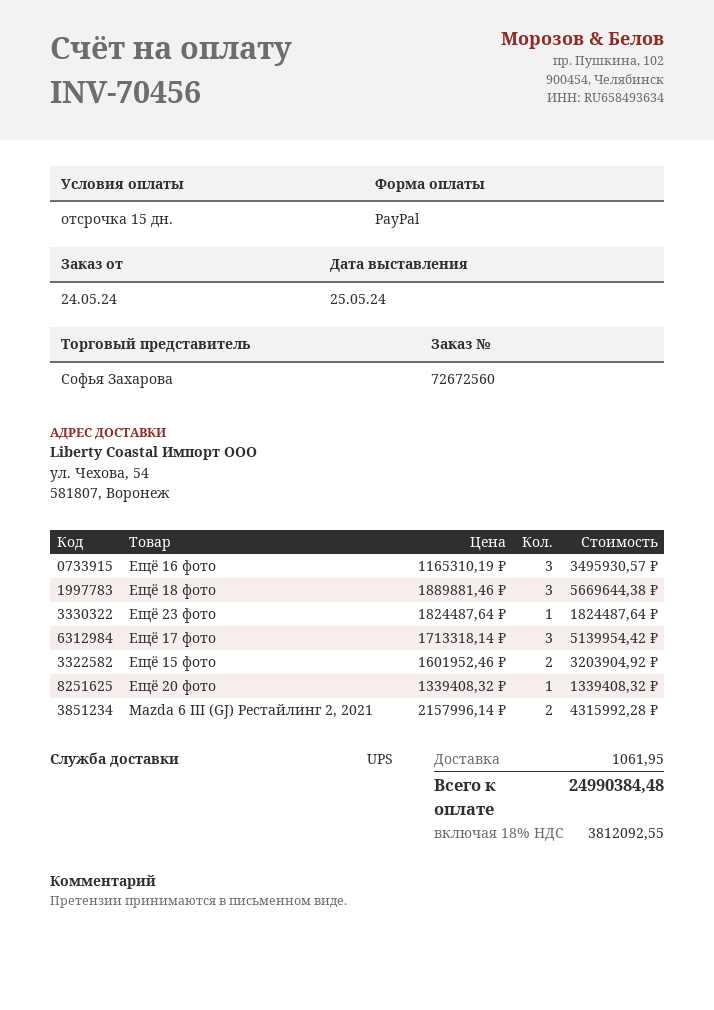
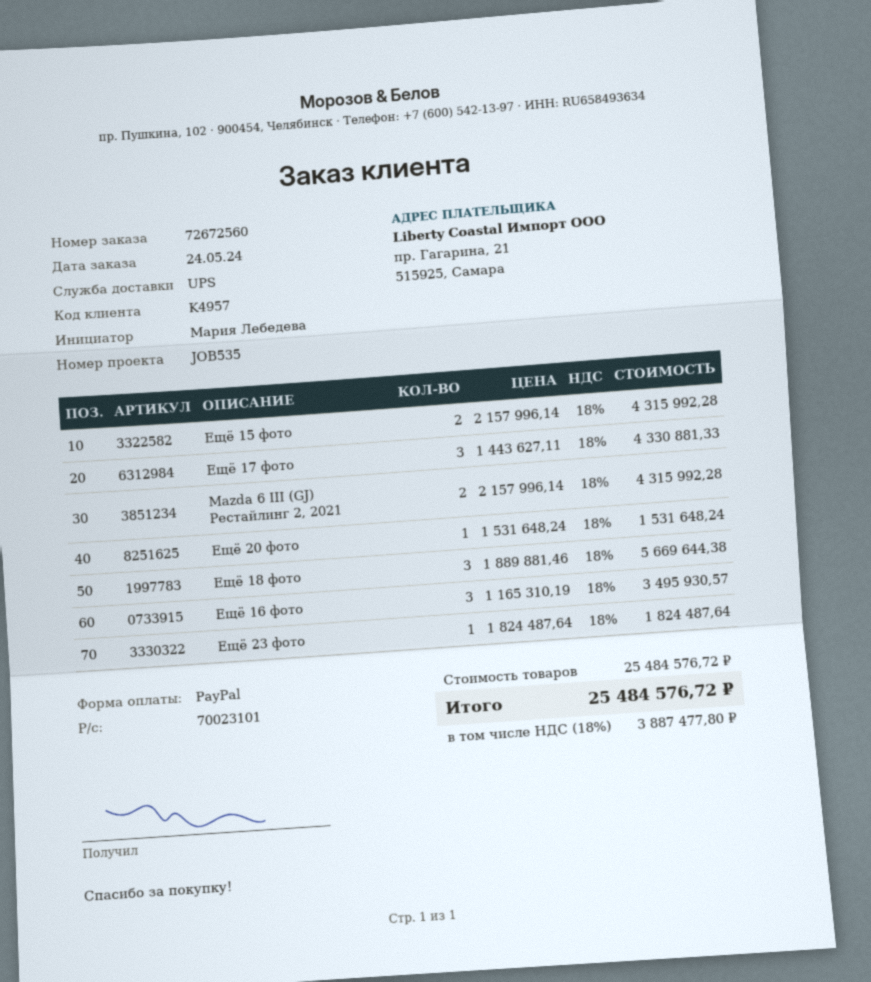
Ещё 17 фото: 3 x 1713318.14 = 5139954.42 -> 3 x 1443627.11 = 4330881.33
Ещё 15 фото: 2 x 1601952.46 = 3203904.92 -> 2 x 2157996.14 = 4315992.28
Ещё 20 фото: 1 x 1339408.32 = 1339408.32 -> 1 x 1531648.24 = 1531648.24
shipping: 1061.95 -> none
tax: 18% = 3812092.55 -> 18% = 3887477.80
total: 24990384.48 -> 25484576.72

